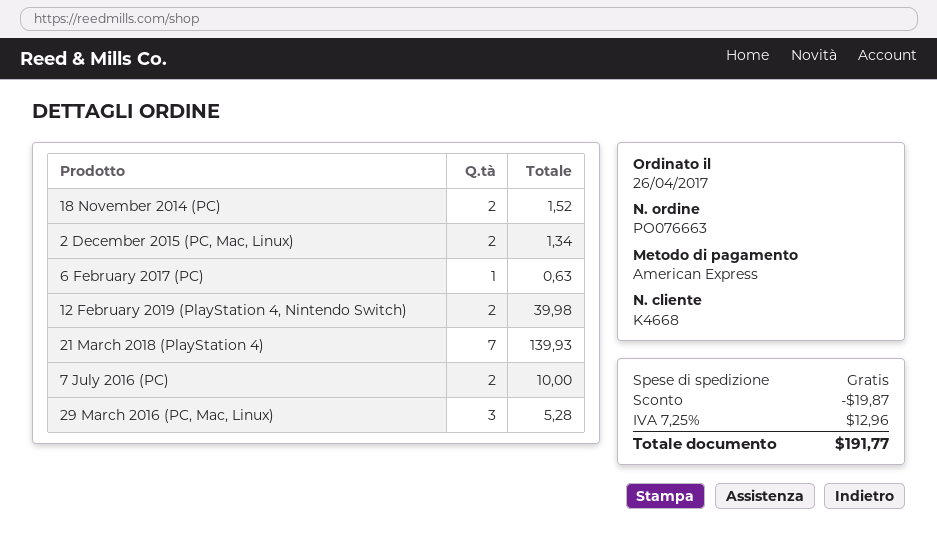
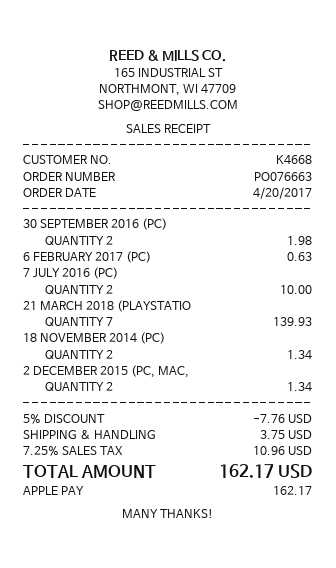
order date: 2017-04-26 -> 2017-04-20
payment method: American Express -> Apple Pay
18 November 2014 (PC): 2 for 1.52 -> 2 for 1.34
12 February 2019 (PlayStation 4, Nintendo Switch): 2 for 39.98 -> none
29 March 2016 (PC, Mac, Linux): 3 for 5.28 -> none
30 SEPTEMBER 2016 (PC): none -> 2 for 1.98
discount: 19.87 -> 7.76
shipping: 0.00 -> 3.75
tax: 7.25% = 12.96 -> 7.25% = 10.96
total: 191.77 -> 162.17

